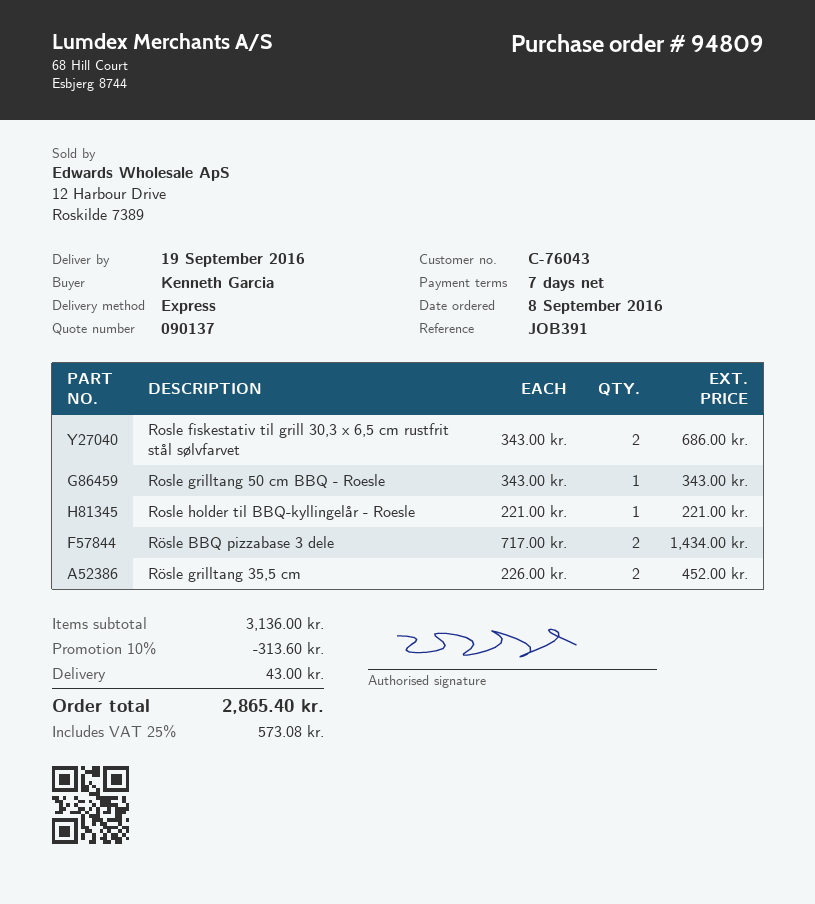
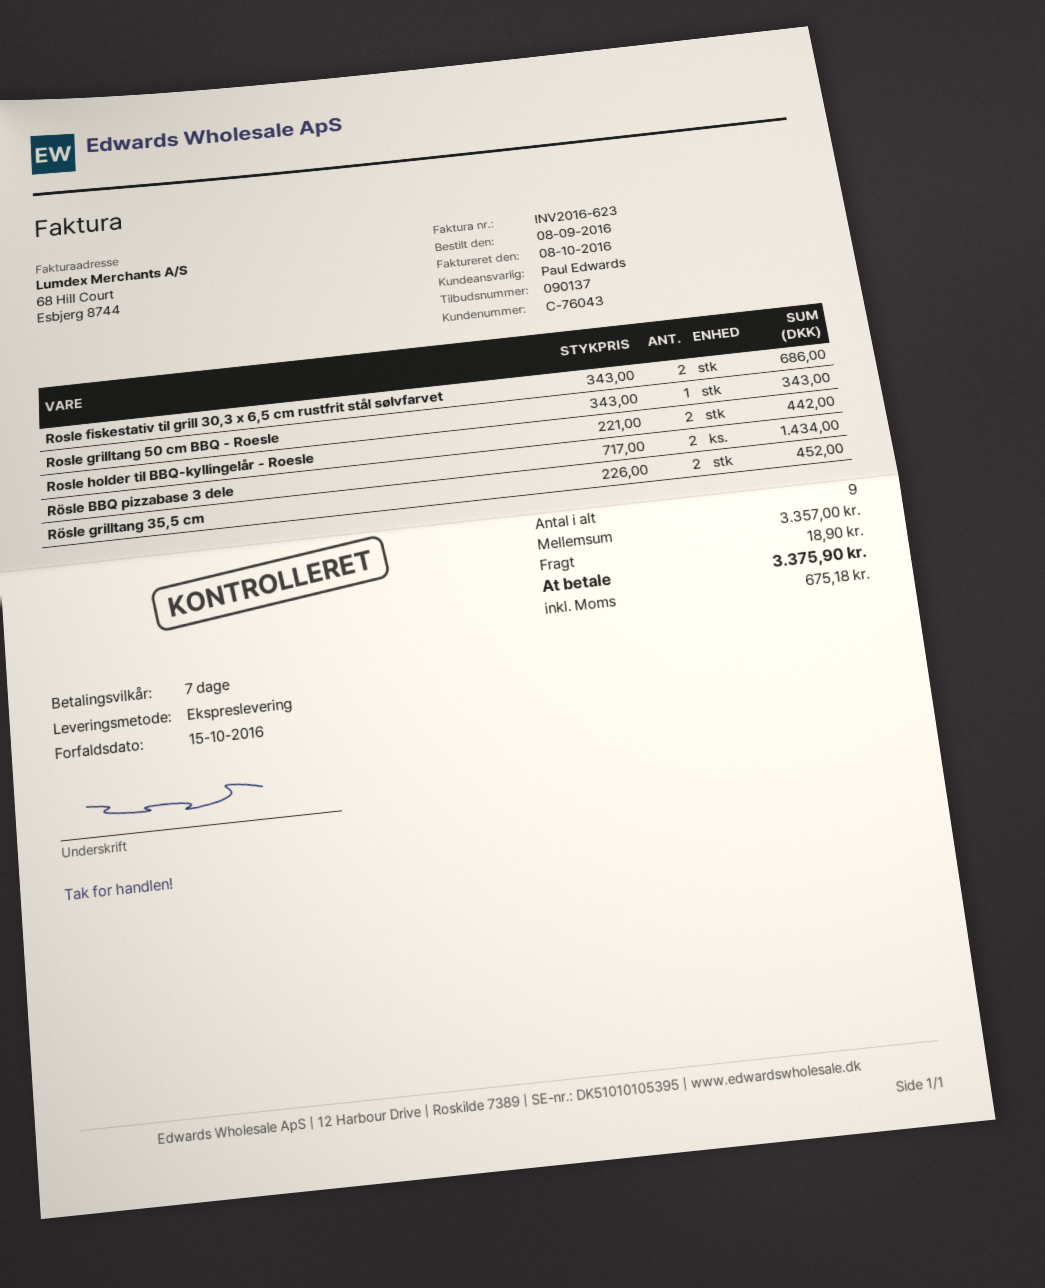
Rosle holder til BBQ-kyllingelår - Roesle: 1 x 221.00 = 221.00 -> 2 x 221.00 = 442.00
subtotal: 3136.00 -> 3357.00
discount: 10% = 313.60 -> none
shipping: 43.00 -> 18.90
tax: 573.08 -> 675.18
total: 2865.40 -> 3375.90

